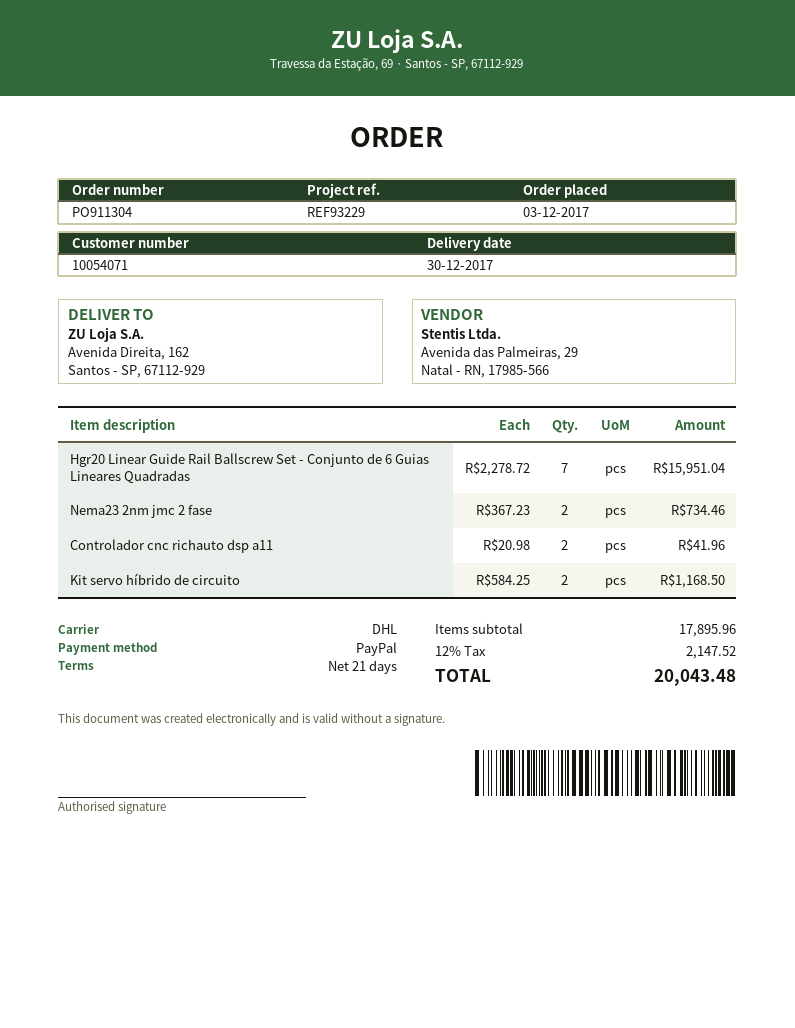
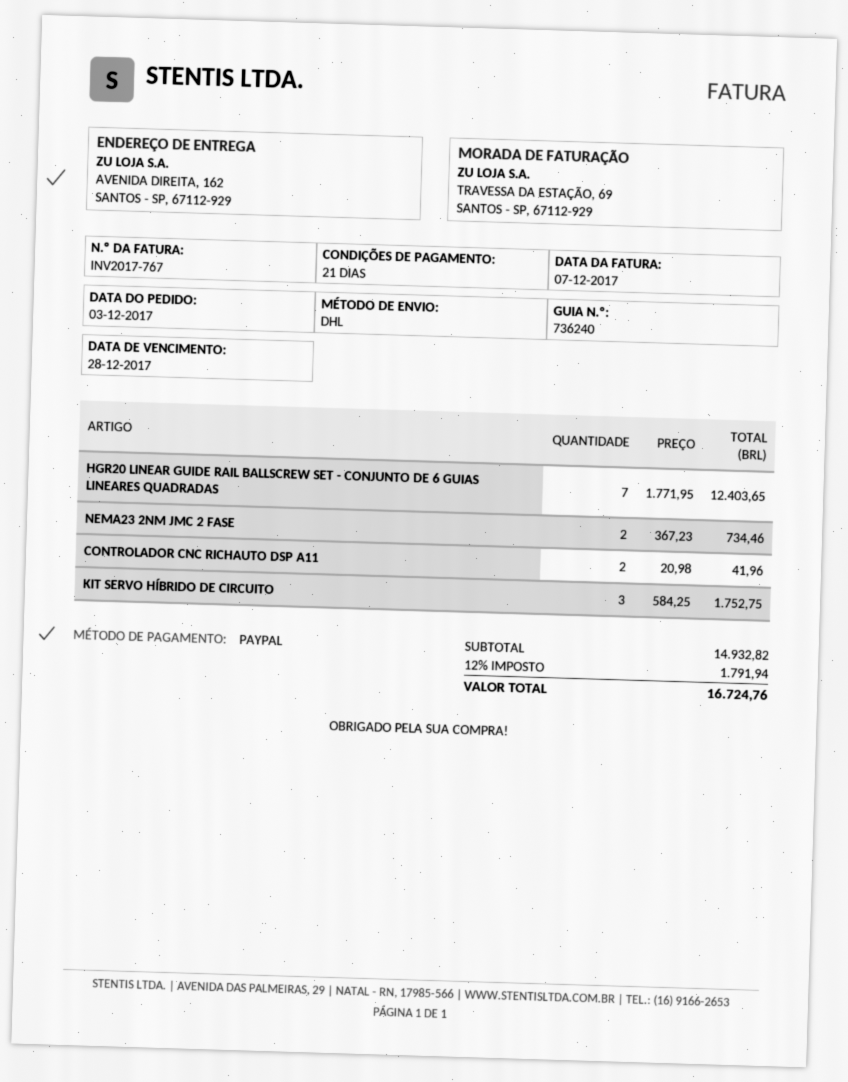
Hgr20 Linear Guide Rail Ballscrew Set - Conjunto de 6 Guias Lineares Quadradas: 7 x 2278.72 = 15951.04 -> 7 x 1771.95 = 12403.65
Kit servo híbrido de circuito: 2 x 584.25 = 1168.50 -> 3 x 584.25 = 1752.75
subtotal: 17895.96 -> 14932.82
tax: 12% = 2147.52 -> 12% = 1791.94
total: 20043.48 -> 16724.76

